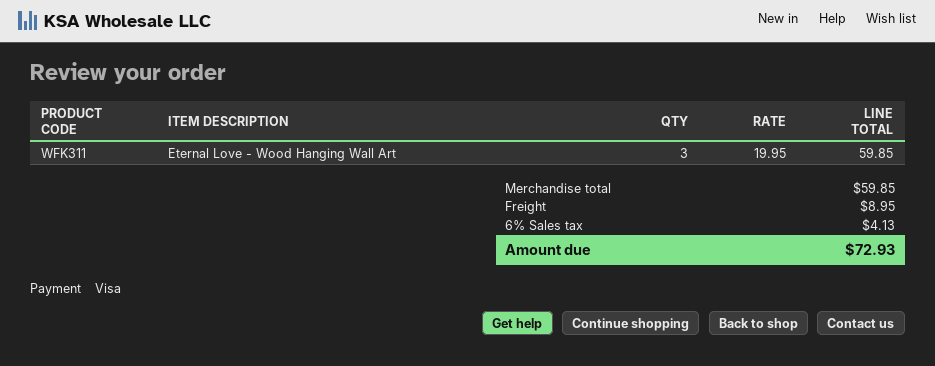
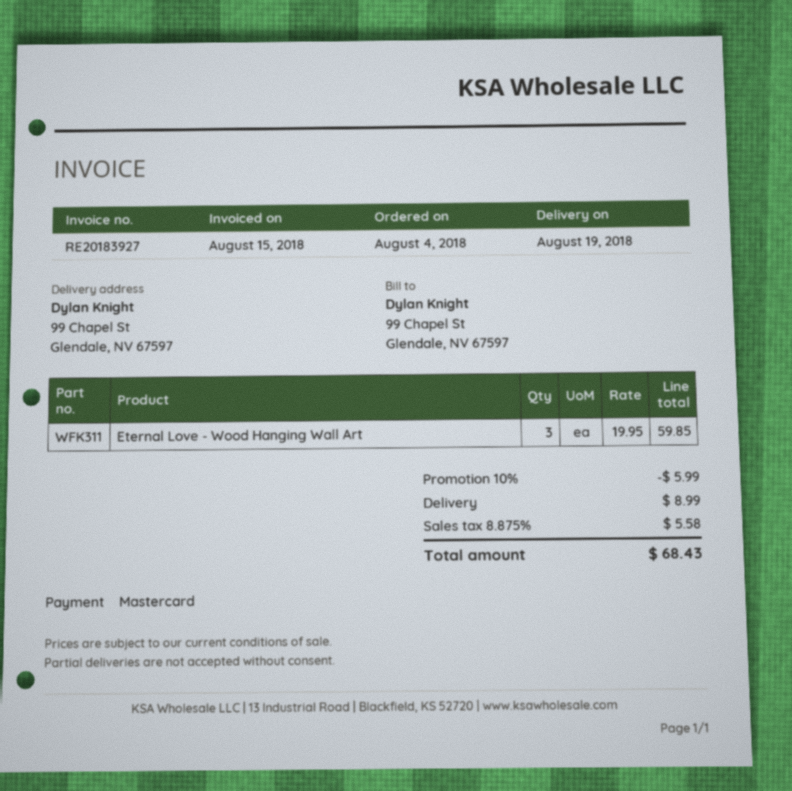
payment method: Visa -> Mastercard
discount: none -> 10% = 5.99
shipping: 8.95 -> 8.99
tax: 6% = 4.13 -> 8.875% = 5.58
total: 72.93 -> 68.43

